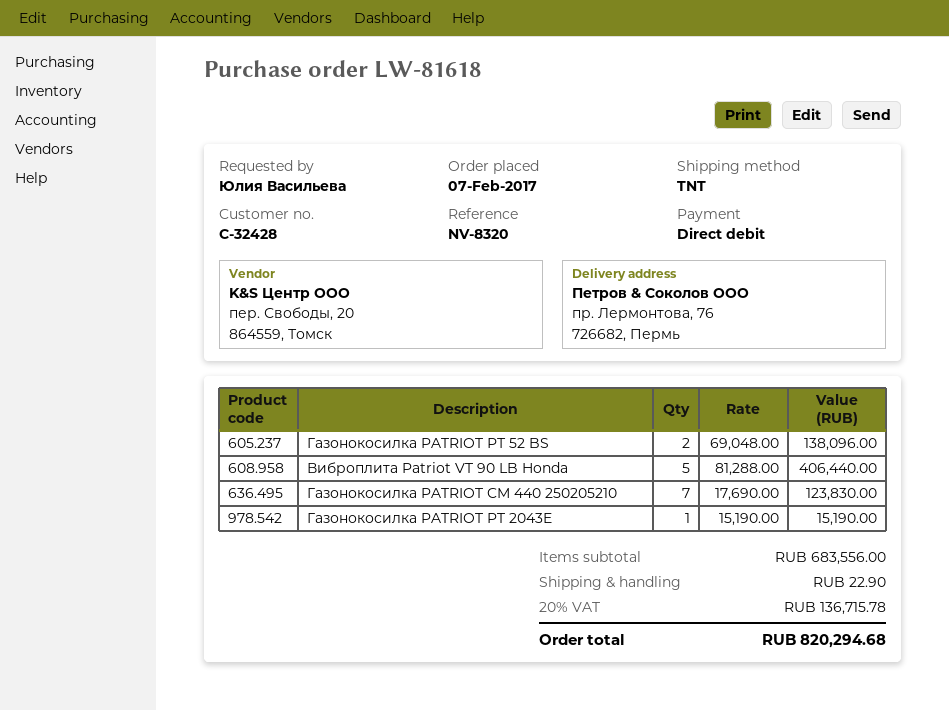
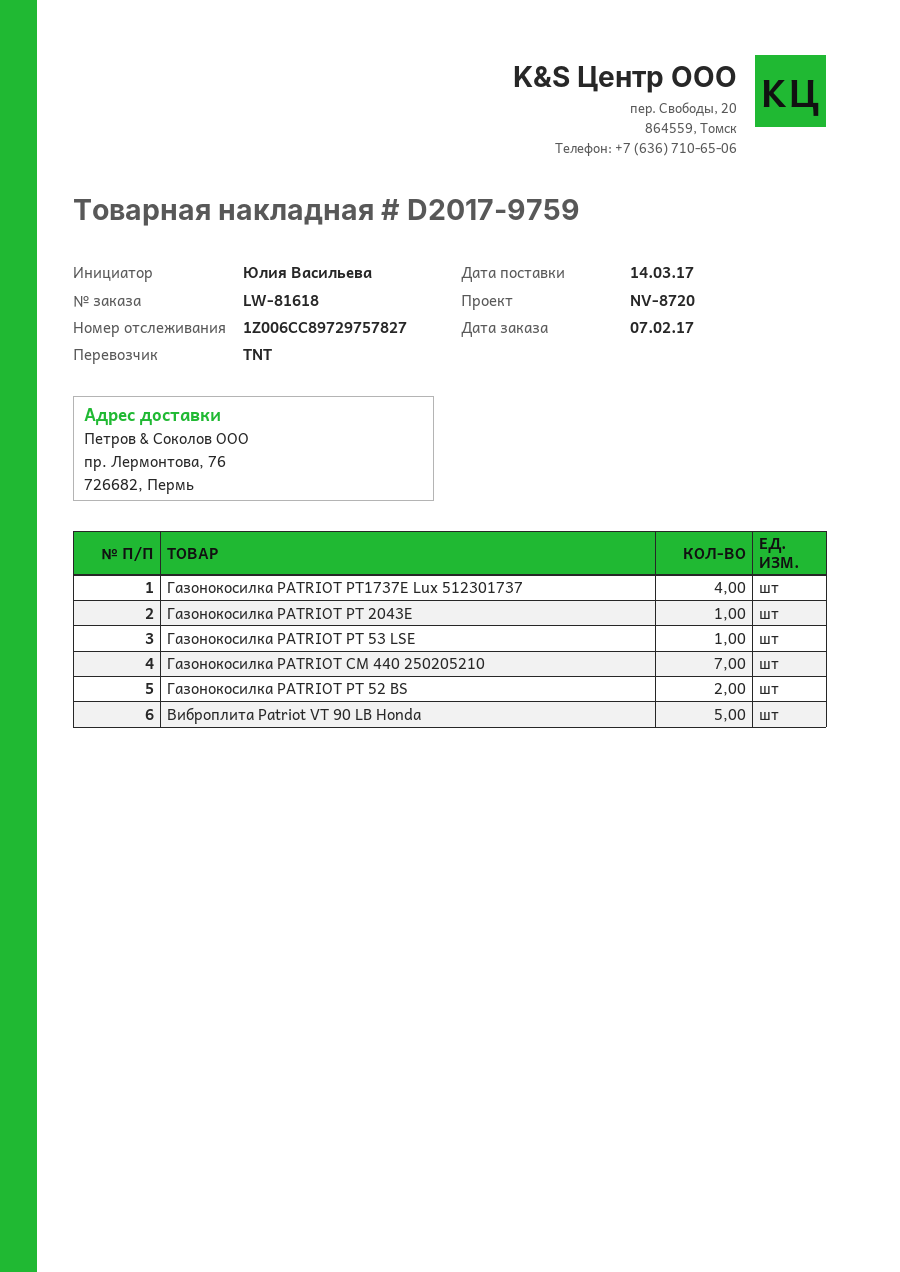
reference: NV-8320 -> NV-8720
Газонокосилка PATRIOT PT1737E Lux 512301737: none -> 4
Газонокосилка PATRIOT PT 53 LSE: none -> 1

